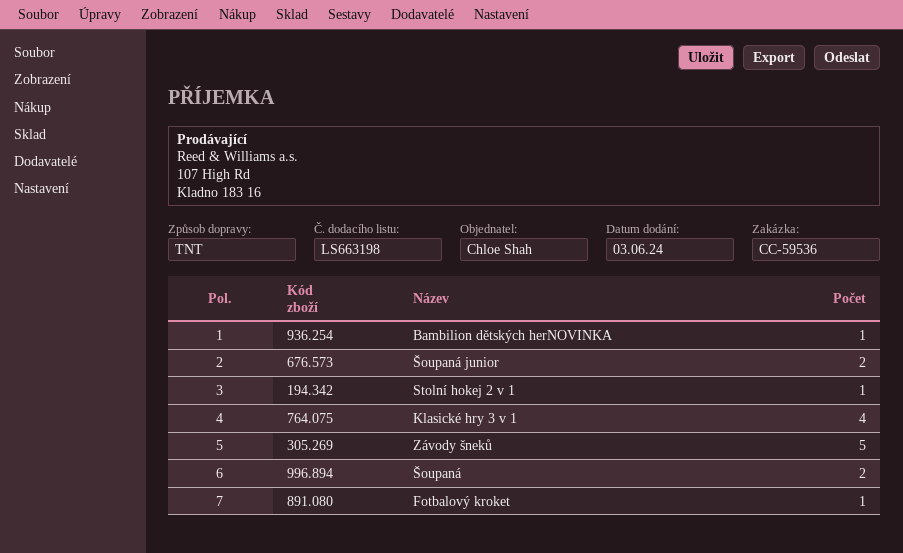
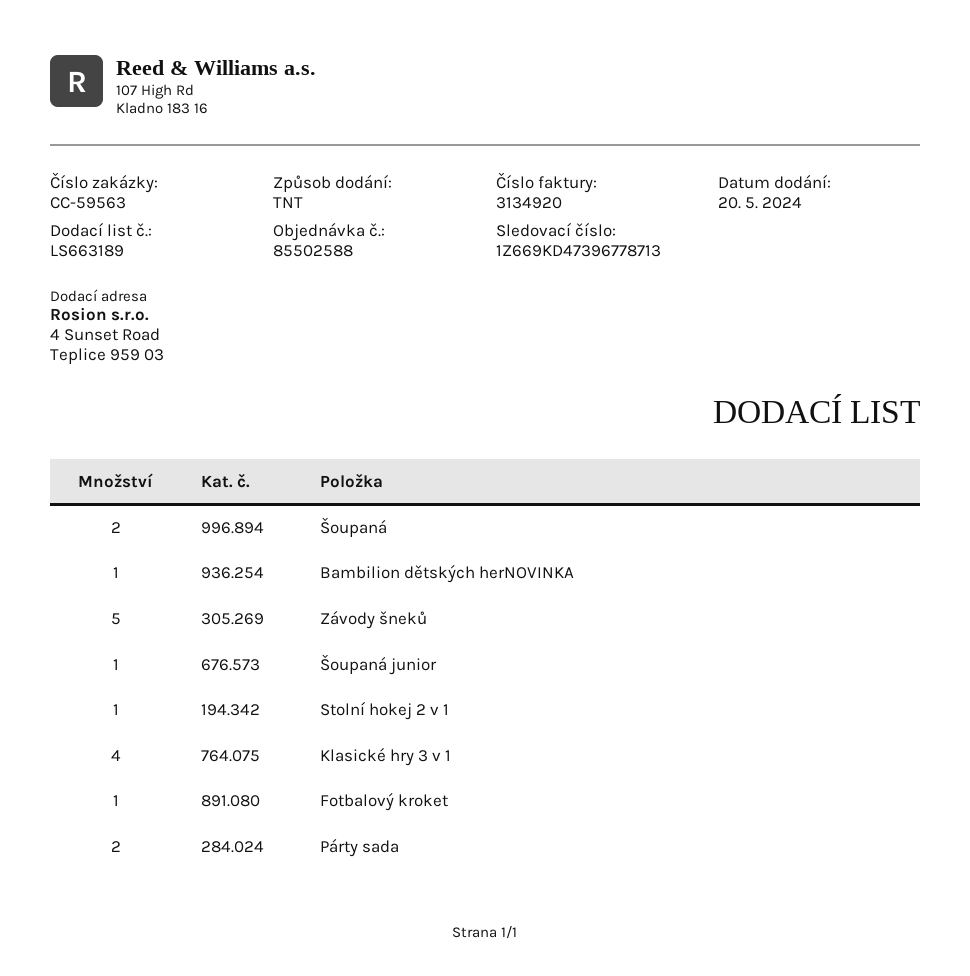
delivery note number: LS663198 -> LS663189
delivery date: 2024-06-03 -> 2024-05-20
reference: CC-59536 -> CC-59563
Šoupaná junior: 2 -> 1
Párty sada: none -> 2

